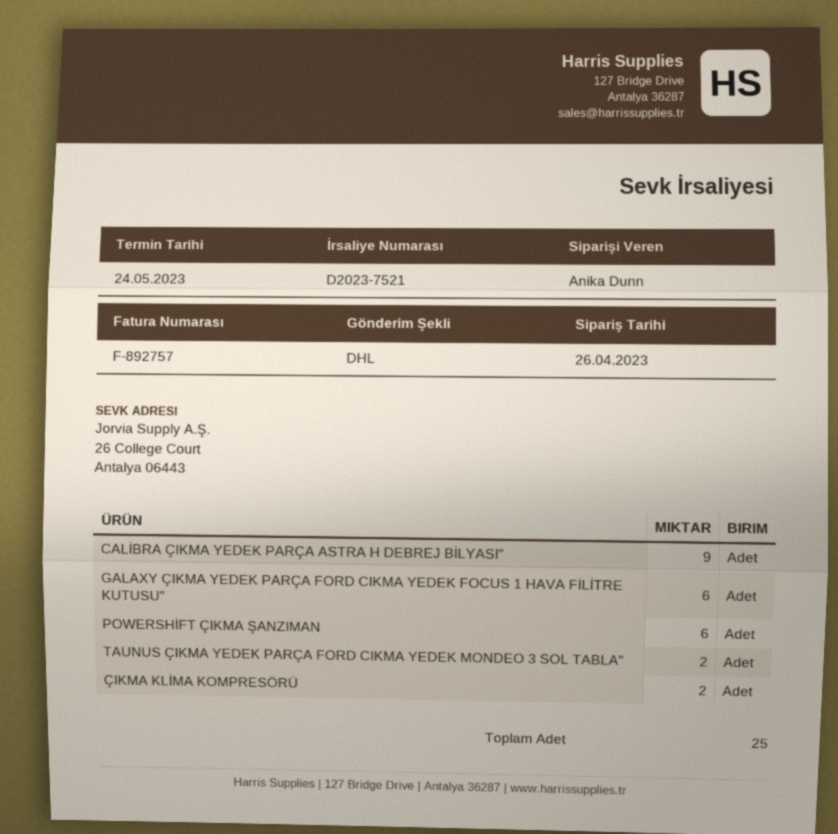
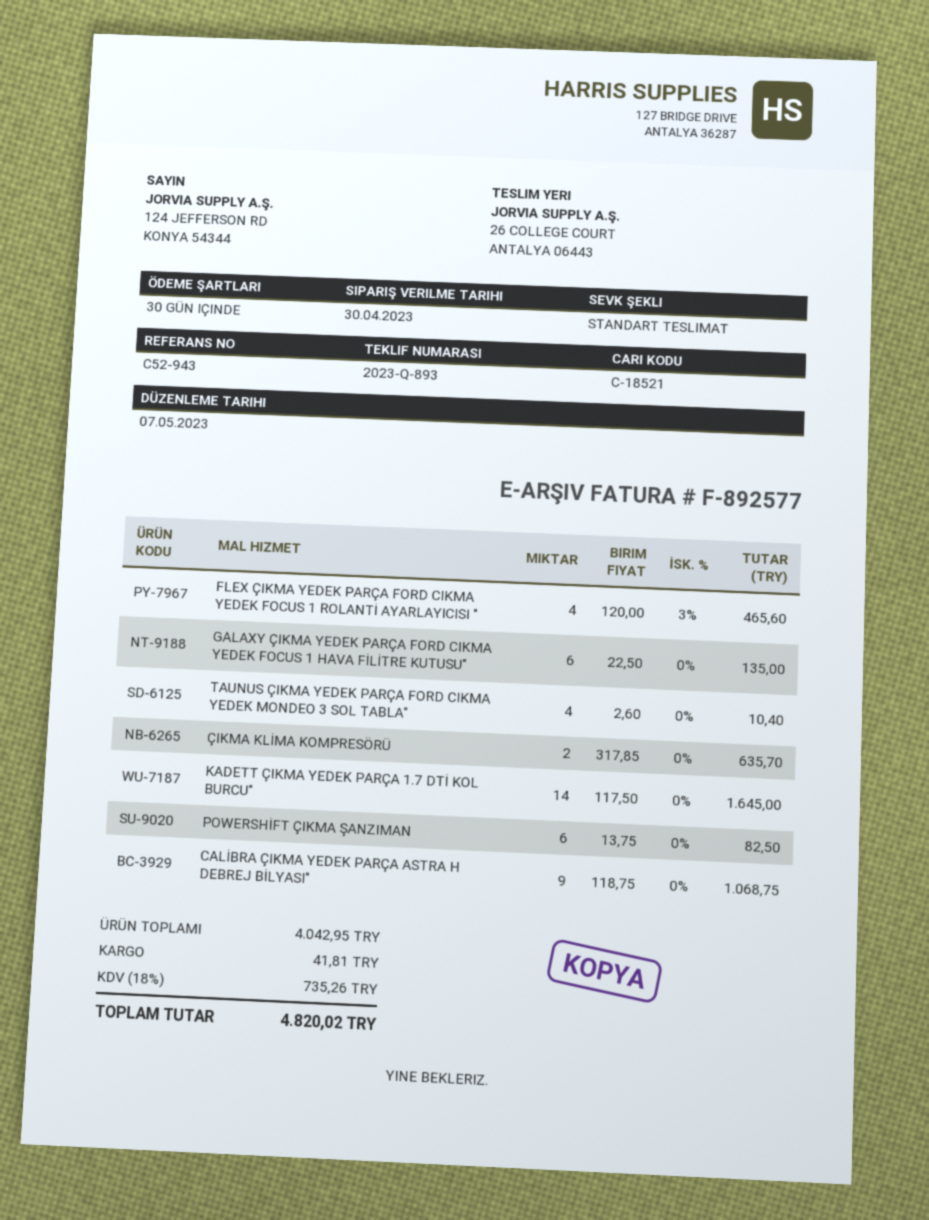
order date: 2023-04-26 -> 2023-04-30
invoice number: F-892757 -> F-892577
shipping method: DHL -> standard
TAUNUS ÇIKMA YEDEK PARÇA FORD CIKMA YEDEK MONDEO 3 SOL TABLA": 2 -> 4
FLEX ÇIKMA YEDEK PARÇA FORD CIKMA YEDEK FOCUS 1 ROLANTİ AYARLAYICISI ": none -> 4
KADETT ÇIKMA YEDEK PARÇA 1.7 DTİ KOL BURCU": none -> 14

